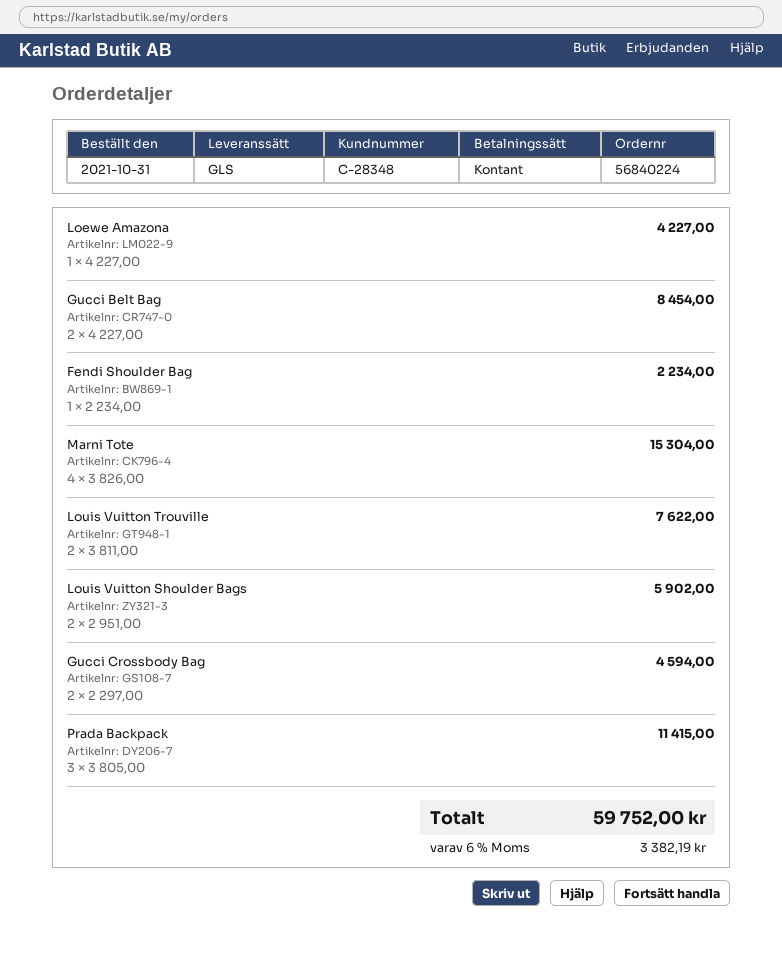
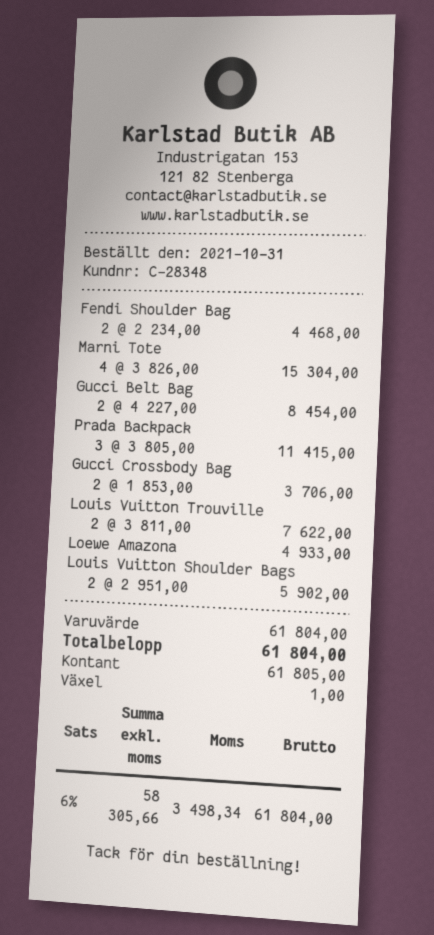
Loewe Amazona: 1 x 4227.00 = 4227.00 -> 1 x 4933.00 = 4933.00
Fendi Shoulder Bag: 1 x 2234.00 = 2234.00 -> 2 x 2234.00 = 4468.00
Gucci Crossbody Bag: 2 x 2297.00 = 4594.00 -> 2 x 1853.00 = 3706.00
tax: 6% = 3382.19 -> 6% = 3498.34
total: 59752.00 -> 61804.00

